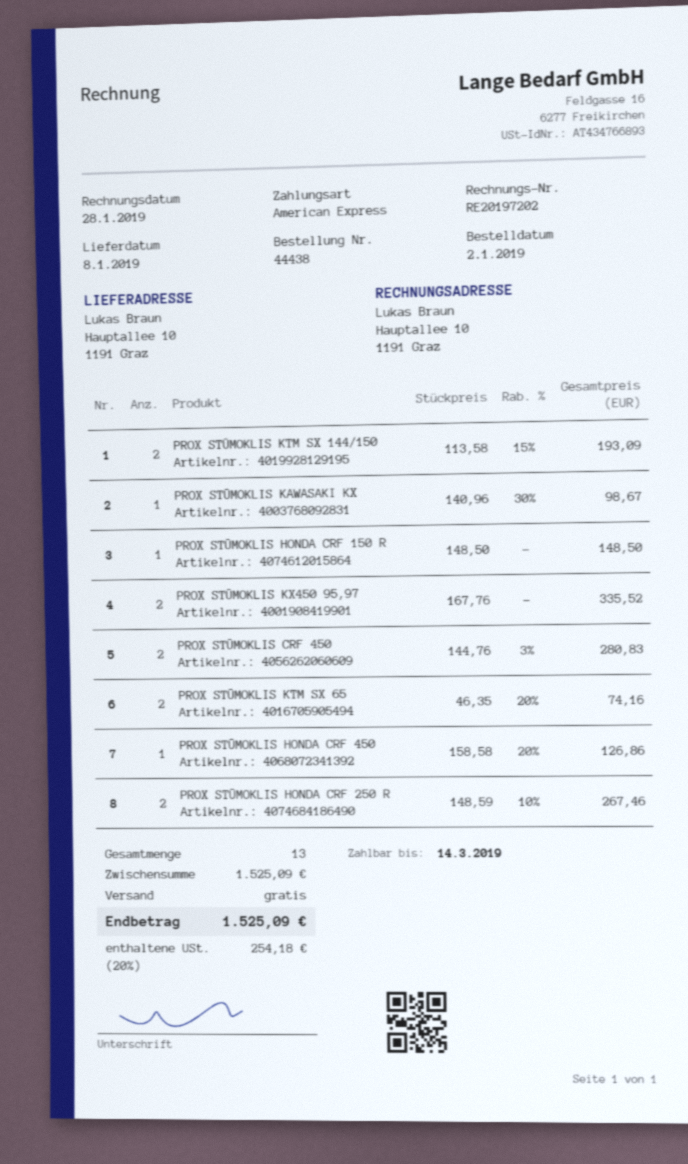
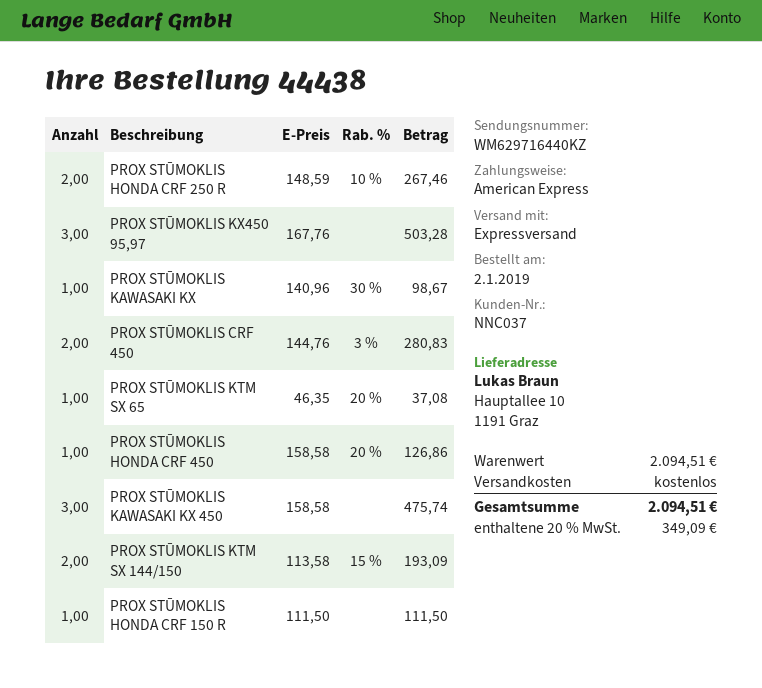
PROX STŪMOKLIS HONDA CRF 150 R: 1 x 148.50 = 148.50 -> 1 x 111.50 = 111.50
PROX STŪMOKLIS KX450 95,97: 2 x 167.76 = 335.52 -> 3 x 167.76 = 503.28
PROX STŪMOKLIS KTM SX 65: 2 x 46.35 - 20% = 74.16 -> 1 x 46.35 - 20% = 37.08
PROX STŪMOKLIS KAWASAKI KX 450: none -> 3 x 158.58 = 475.74
subtotal: 1525.09 -> 2094.51
tax: 20% = 254.18 -> 20% = 349.09
total: 1525.09 -> 2094.51

